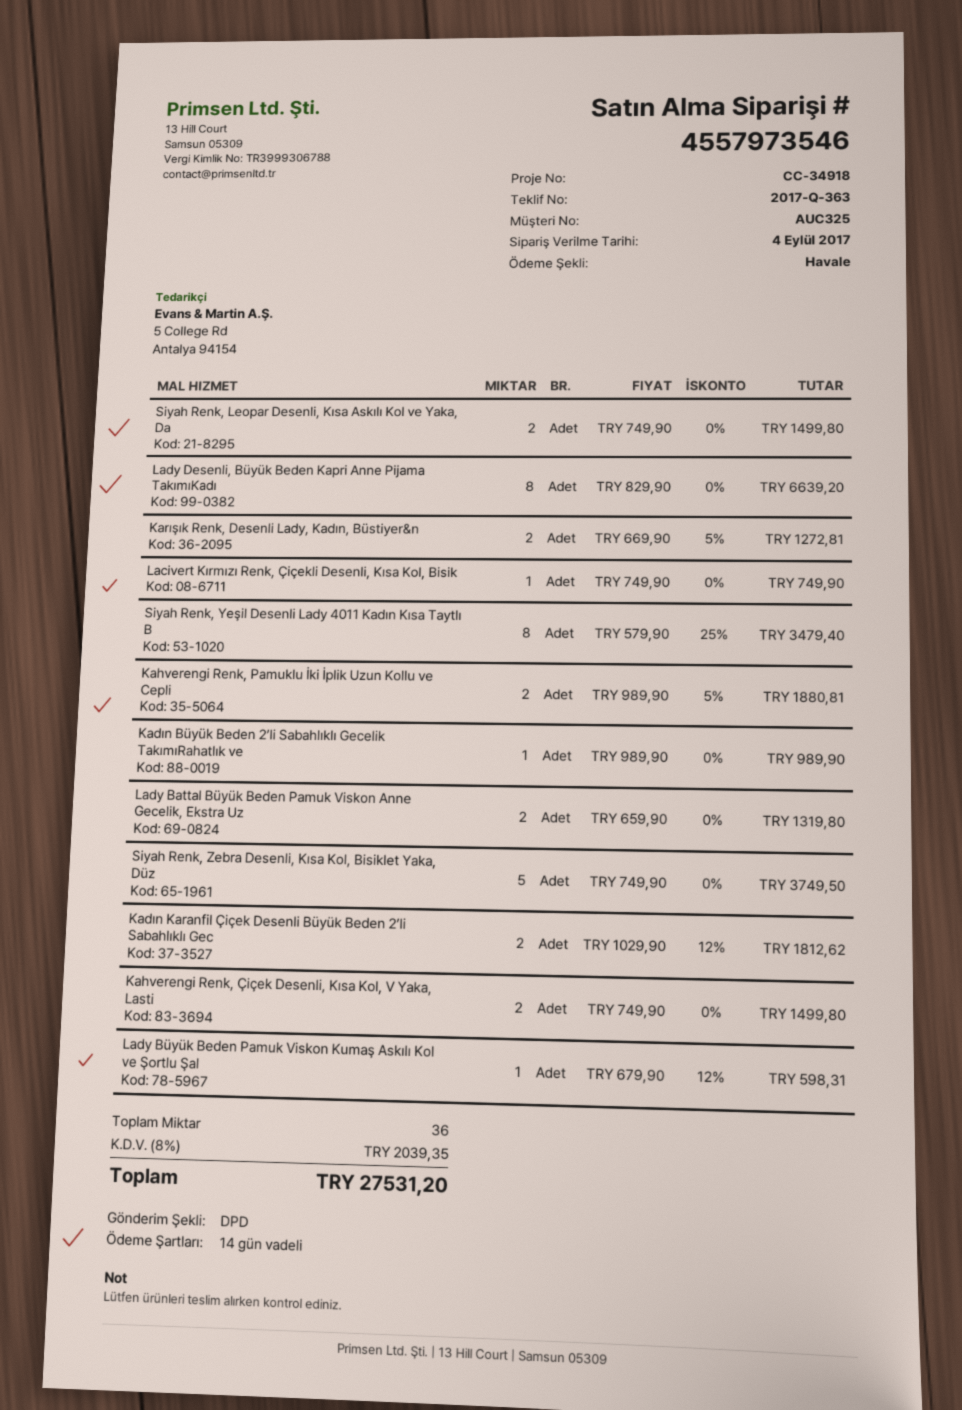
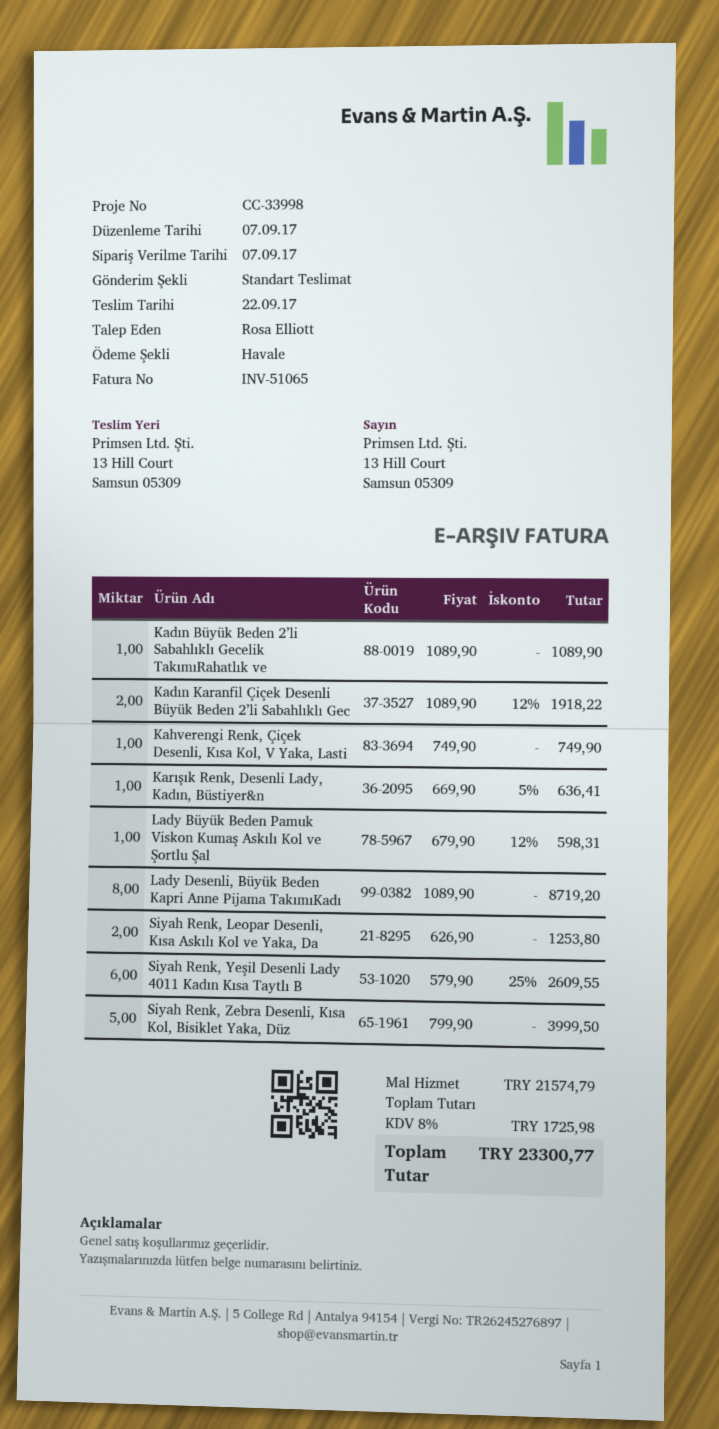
order date: 2017-09-04 -> 2017-09-07
reference: CC-34918 -> CC-33998
shipping method: DPD -> standard
Siyah Renk, Leopar Desenli, Kısa Askılı Kol ve Yaka, Da: 2 x 749.90 = 1499.80 -> 2 x 626.90 = 1253.80
Lady Desenli, Büyük Beden Kapri Anne Pijama TakımıKadı: 8 x 829.90 = 6639.20 -> 8 x 1089.90 = 8719.20
Karışık Renk, Desenli Lady, Kadın, Büstiyer&n: 2 x 669.90 - 5% = 1272.81 -> 1 x 669.90 - 5% = 636.41
Lacivert Kırmızı Renk, Çiçekli Desenli, Kısa Kol, Bisik: 1 x 749.90 = 749.90 -> none
Siyah Renk, Yeşil Desenli Lady 4011 Kadın Kısa Taytlı B: 8 x 579.90 - 25% = 3479.40 -> 6 x 579.90 - 25% = 2609.55
Kahverengi Renk, Pamuklu İki İplik Uzun Kollu ve Cepli: 2 x 989.90 - 5% = 1880.81 -> none
Kadın Büyük Beden 2’li Sabahlıklı Gecelik TakımıRahatlık ve: 1 x 989.90 = 989.90 -> 1 x 1089.90 = 1089.90
Lady Battal Büyük Beden Pamuk Viskon Anne Gecelik, Ekstra Uz: 2 x 659.90 = 1319.80 -> none
Siyah Renk, Zebra Desenli, Kısa Kol, Bisiklet Yaka, Düz: 5 x 749.90 = 3749.50 -> 5 x 799.90 = 3999.50
Kadın Karanfil Çiçek Desenli Büyük Beden 2’li Sabahlıklı Gec: 2 x 1029.90 - 12% = 1812.62 -> 2 x 1089.90 - 12% = 1918.22
Kahverengi Renk, Çiçek Desenli, Kısa Kol, V Yaka, Lasti: 2 x 749.90 = 1499.80 -> 1 x 749.90 = 749.90
tax: 8% = 2039.35 -> 8% = 1725.98
total: 27531.20 -> 23300.77

